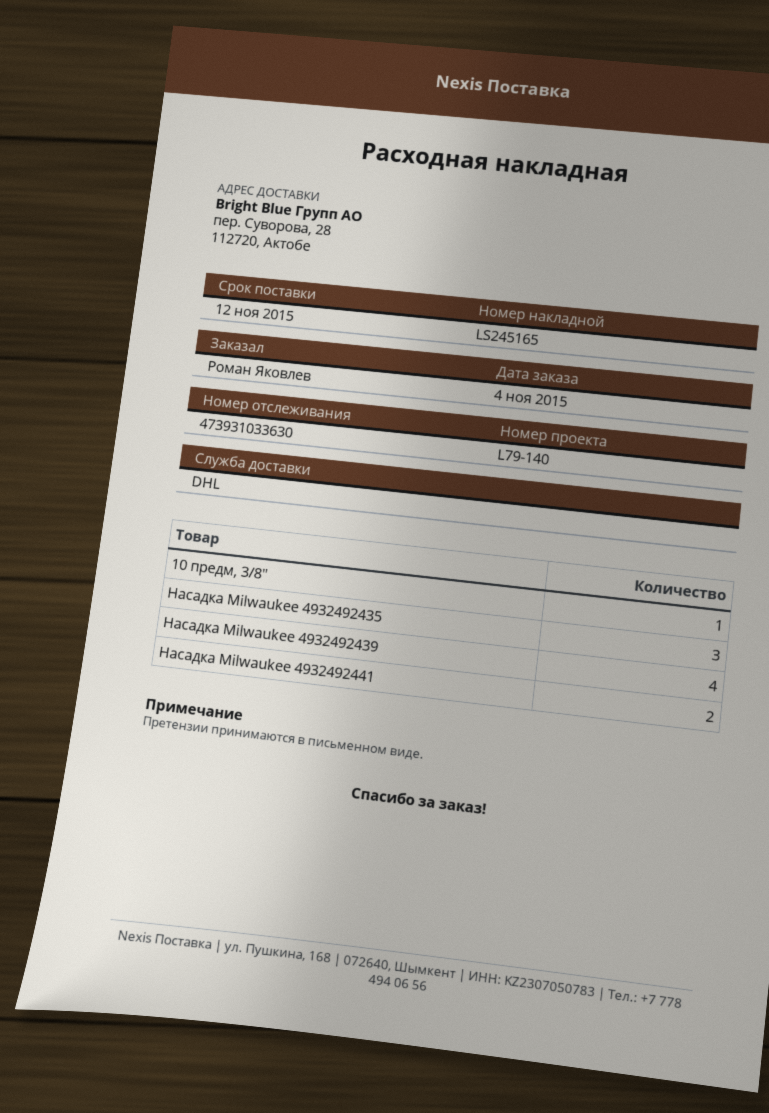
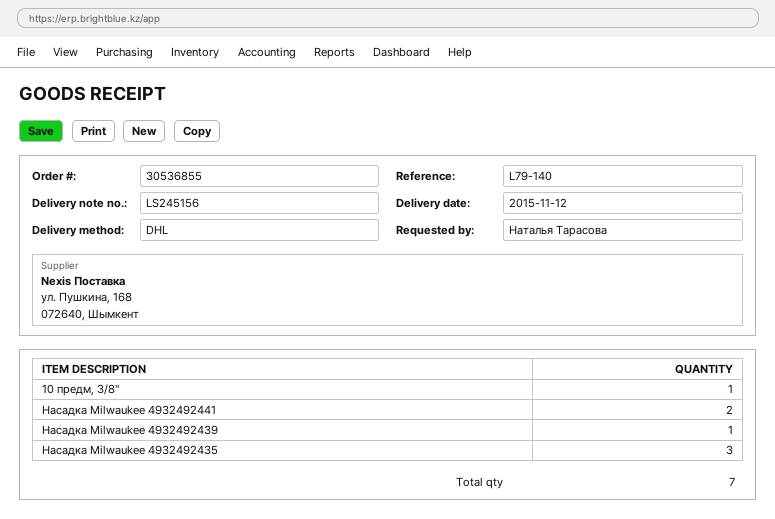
delivery note number: LS245165 -> LS245156
ordered by: Роман Яковлев -> Наталья Тарасова
Насадка Milwaukee 4932492439: 4 -> 1

